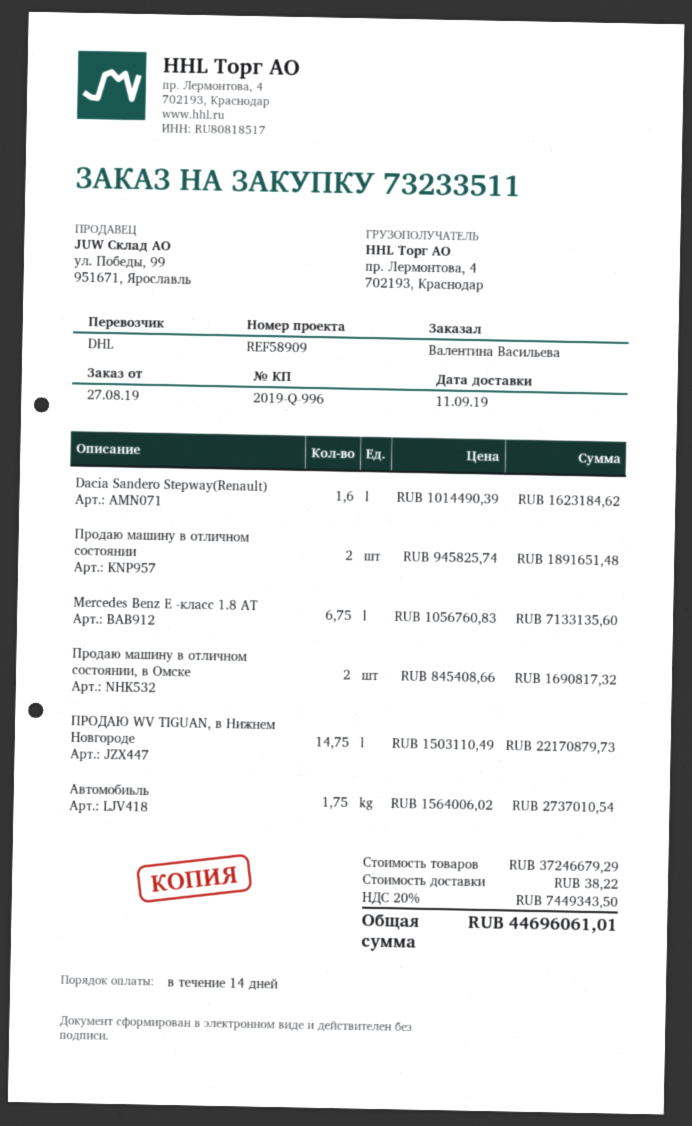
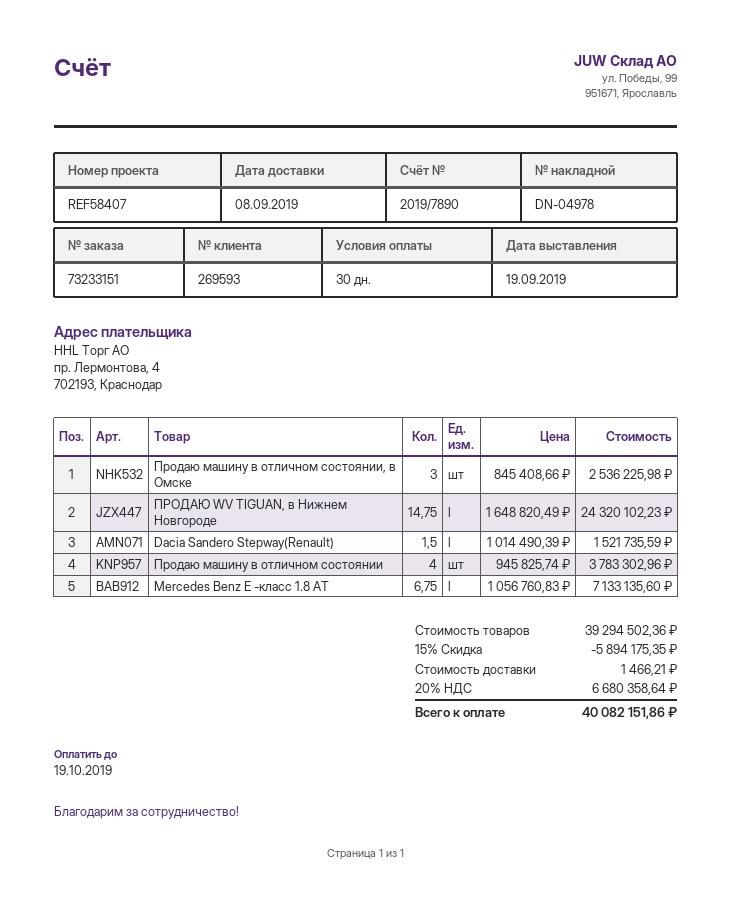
order number: 73233511 -> 73233151
delivery date: 2019-09-11 -> 2019-09-08
payment terms: 14 days -> 30 days
reference: REF58909 -> REF58407
Dacia Sandero Stepway(Renault): 1.6 x 1014490.39 = 1623184.62 -> 1.5 x 1014490.39 = 1521735.59
Продаю машину в отличном состоянии: 2 x 945825.74 = 1891651.48 -> 4 x 945825.74 = 3783302.96
Продаю машину в отличном состоянии, в Омске: 2 x 845408.66 = 1690817.32 -> 3 x 845408.66 = 2536225.98
ПРОДАЮ WV TIGUAN, в Нижнем Новгороде: 14.75 x 1503110.49 = 22170879.73 -> 14.75 x 1648820.49 = 24320102.23
Автомобиьль: 1.75 x 1564006.02 = 2737010.54 -> none
subtotal: 37246679.29 -> 39294502.36
discount: none -> 15% = 5894175.35
shipping: 38.22 -> 1466.21
tax: 20% = 7449343.50 -> 20% = 6680358.64
total: 44696061.01 -> 40082151.86

